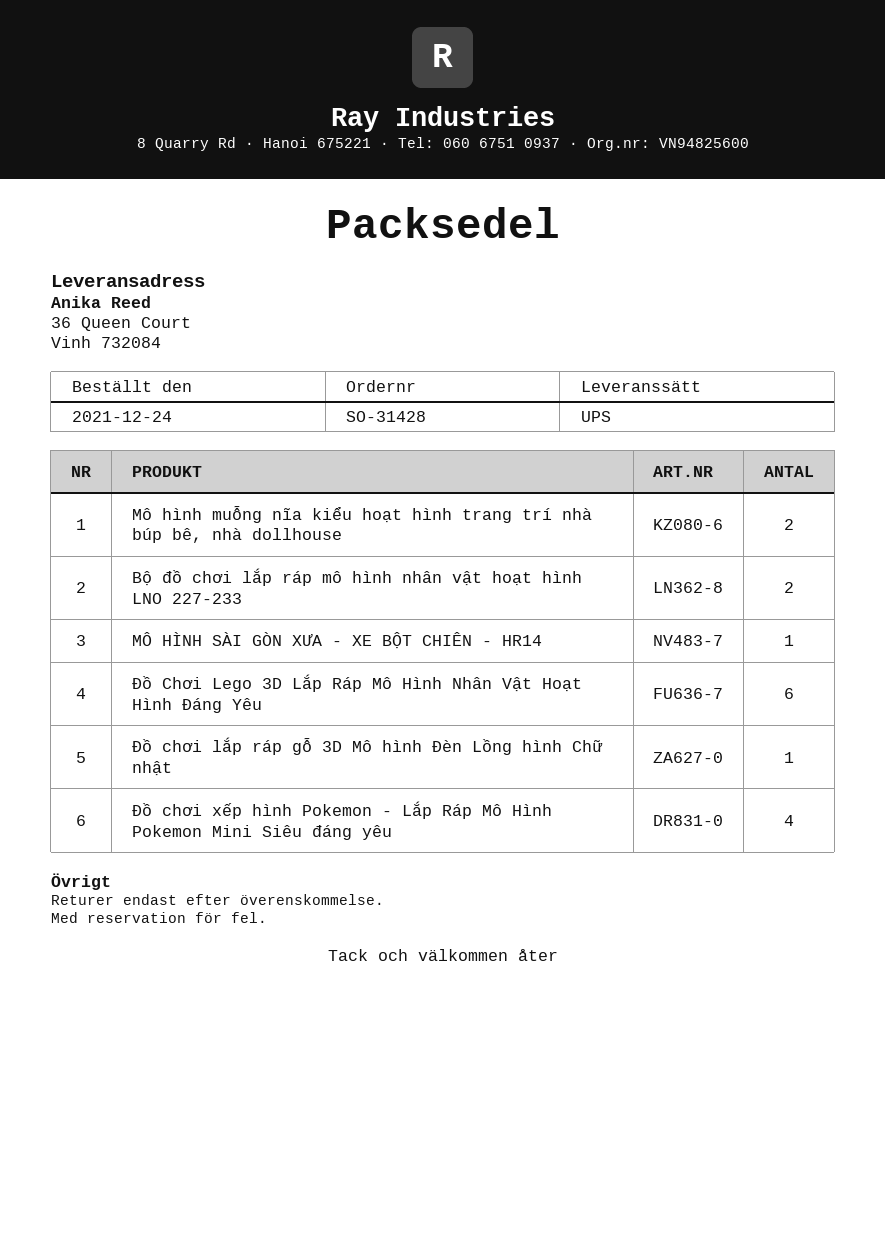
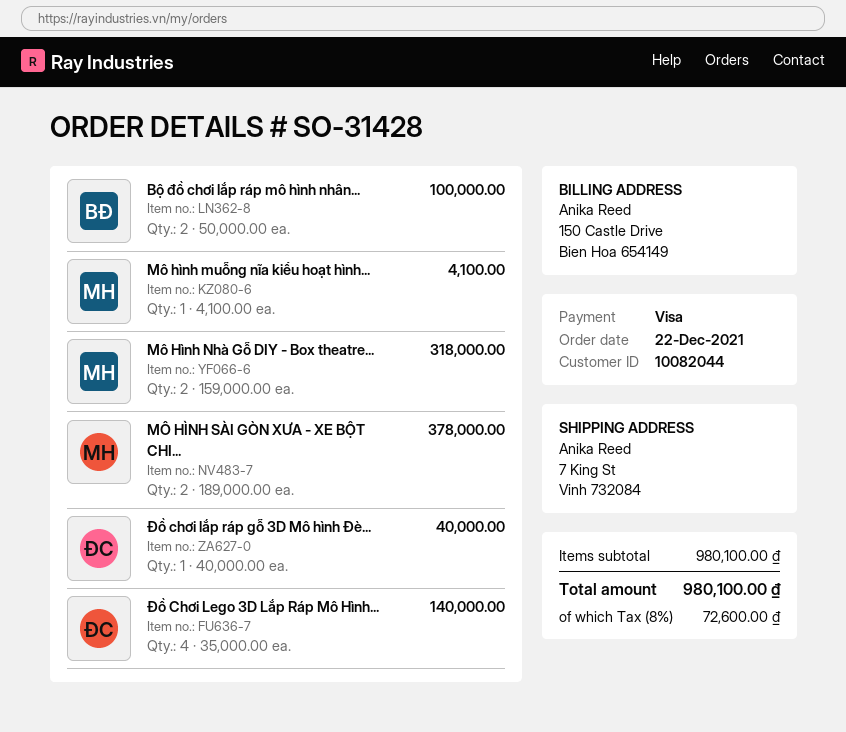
order date: 2021-12-24 -> 2021-12-22
ship to: 36 Queen Court, Vinh 732084 -> 7 King St, Vinh 732084
Mô hình muỗng nĩa kiểu hoạt hình trang trí nhà búp bê, nhà dollhouse: 2 -> 1
MÔ HÌNH SÀI GÒN XƯA - XE BỘT CHIÊN - HR14: 1 -> 2
Đồ Chơi Lego 3D Lắp Ráp Mô Hình Nhân Vật Hoạt Hình Đáng Yêu: 6 -> 4
Đồ chơi xếp hình Pokemon - Lắp Ráp Mô Hình Pokemon Mini Siêu đáng yêu: 4 -> none
Mô Hình Nhà Gỗ DIY - Box theatre...: none -> 2

